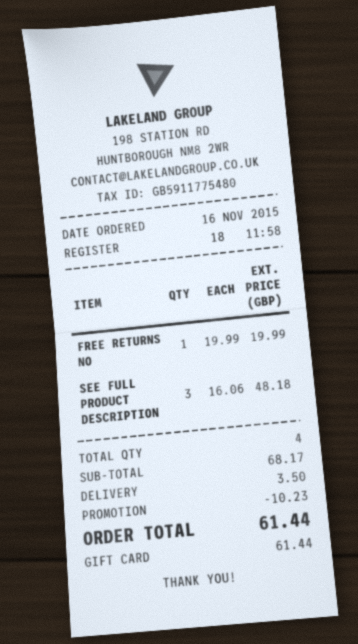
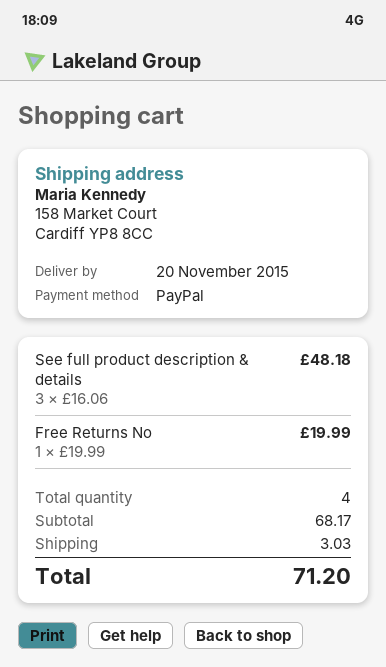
payment method: gift card -> PayPal
discount: 10.23 -> none
shipping: 3.50 -> 3.03
total: 61.44 -> 71.20

